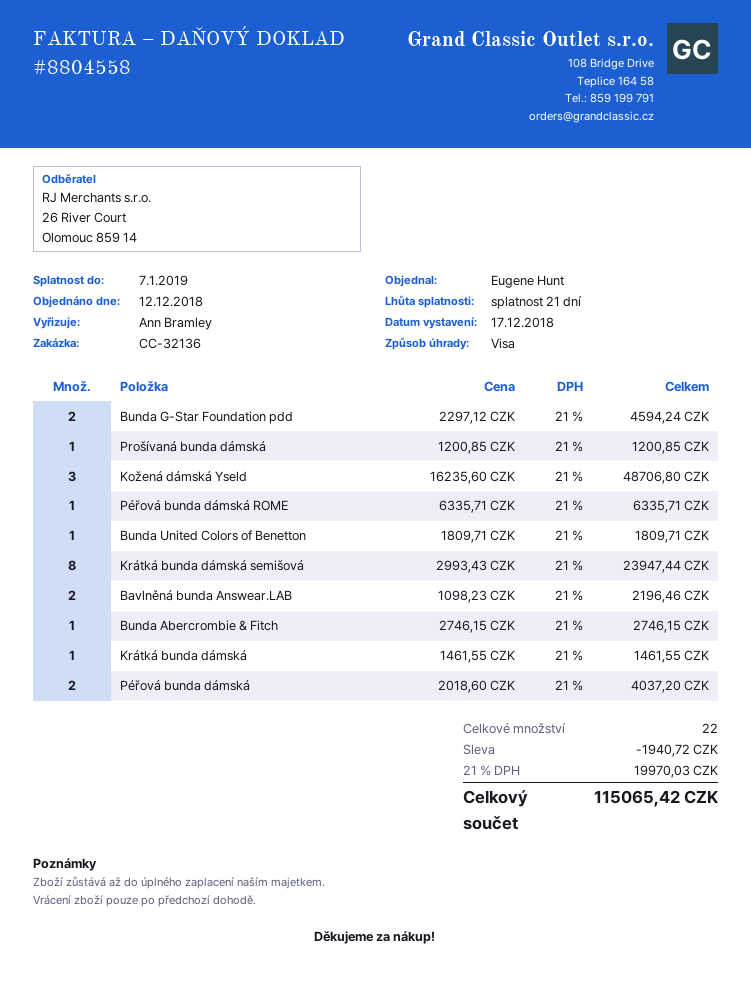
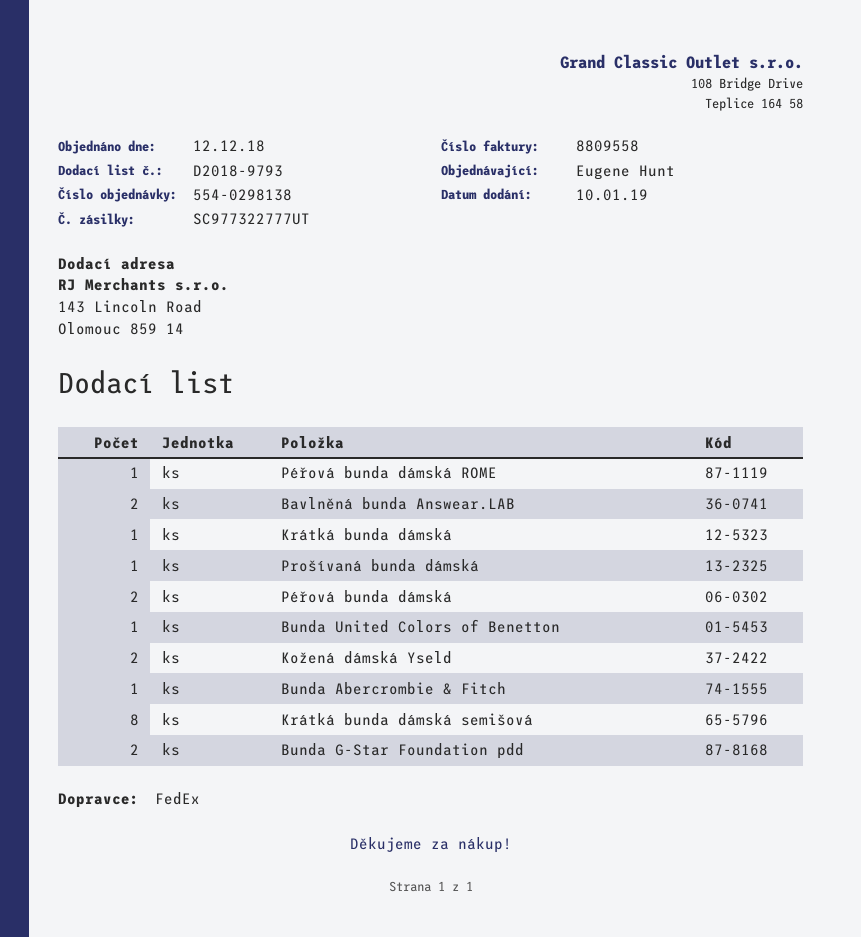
invoice number: 8804558 -> 8809558
Kožená dámská Yseld: 3 -> 2

